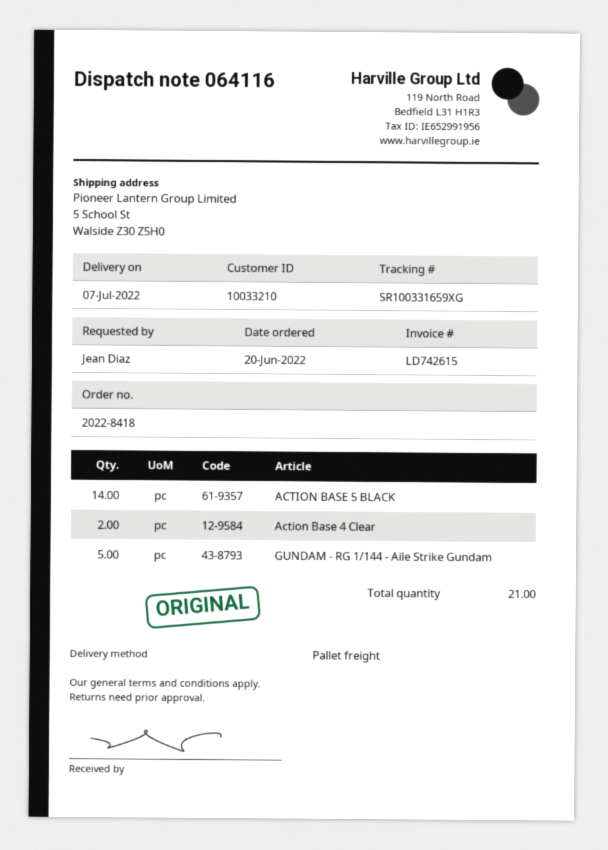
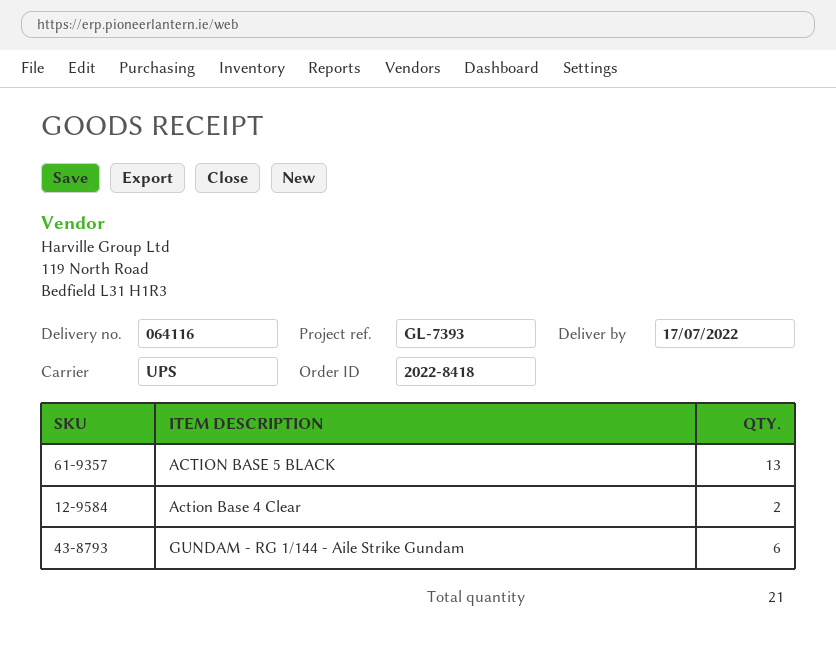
delivery date: 2022-07-07 -> 2022-07-17
shipping method: pallet freight -> UPS
ACTION BASE 5 BLACK: 14 -> 13
GUNDAM - RG 1/144 - Aile Strike Gundam: 5 -> 6

